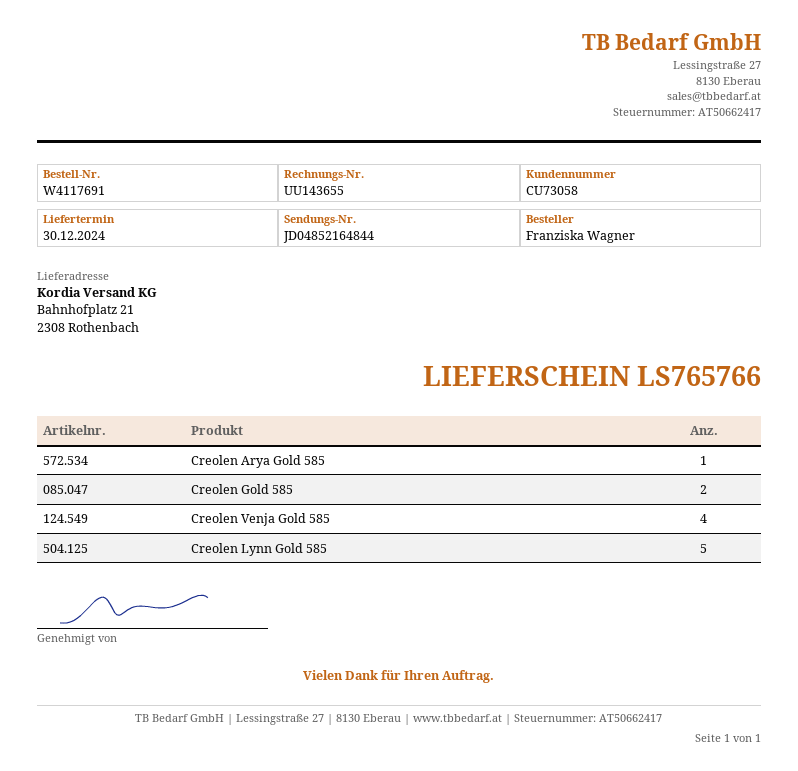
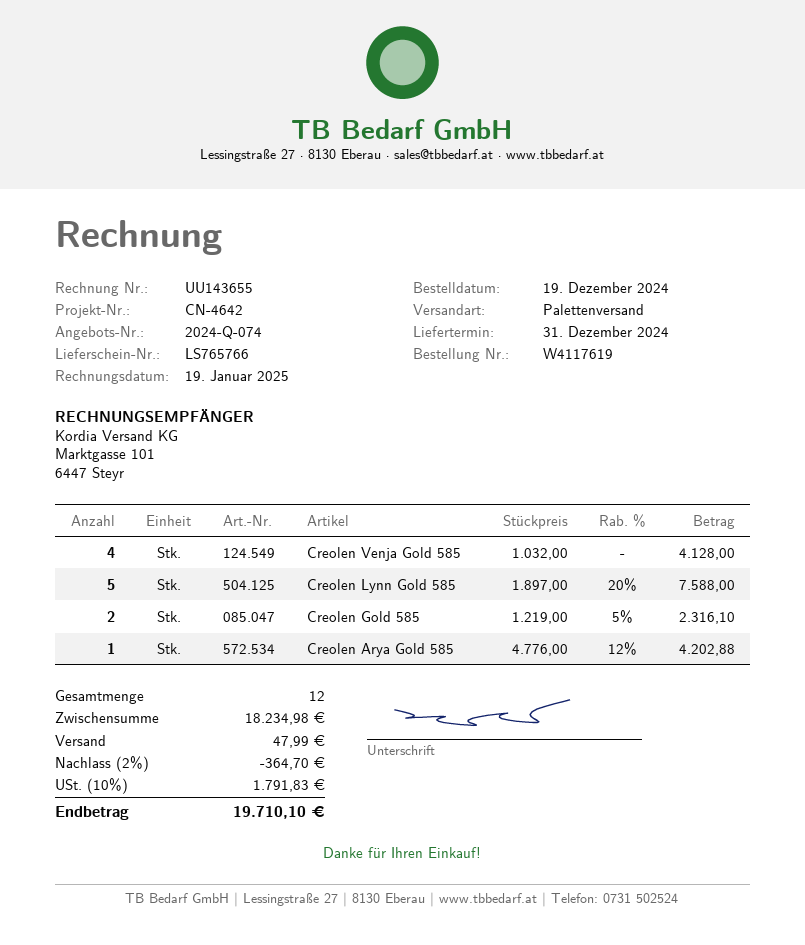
order number: W4117691 -> W4117619
delivery date: 2024-12-30 -> 2024-12-31

